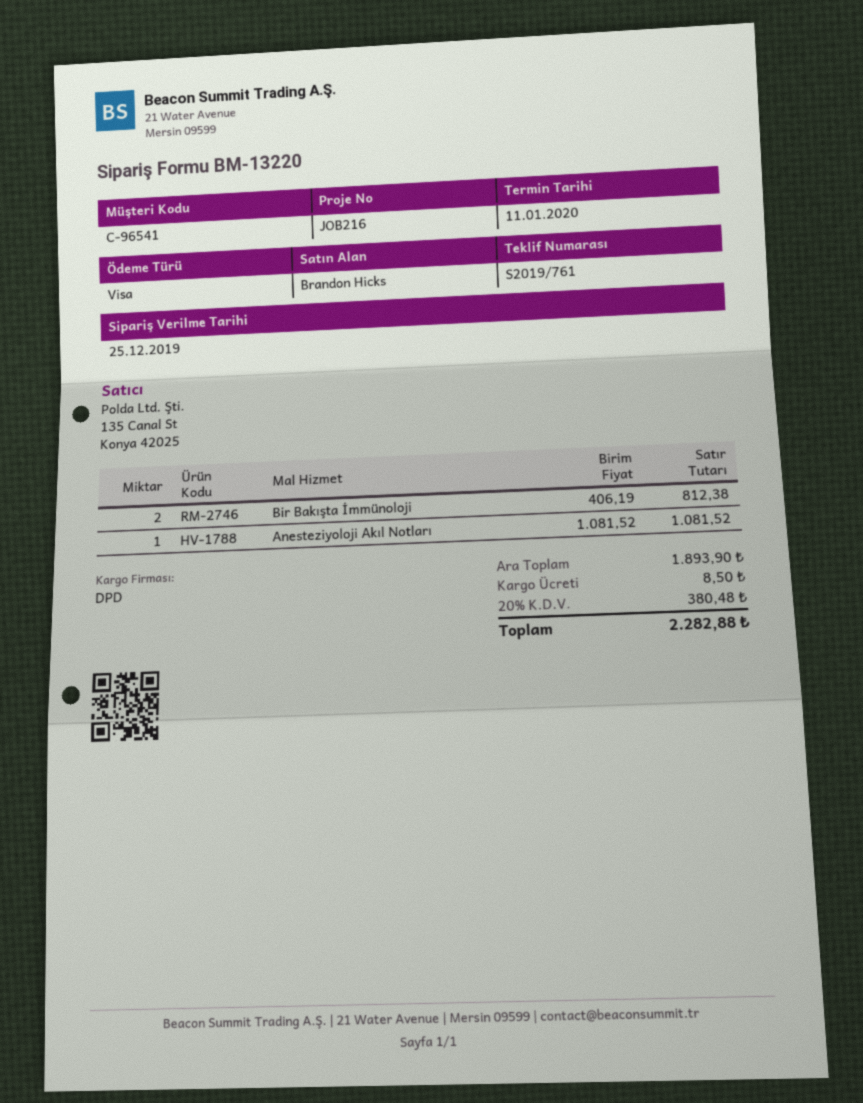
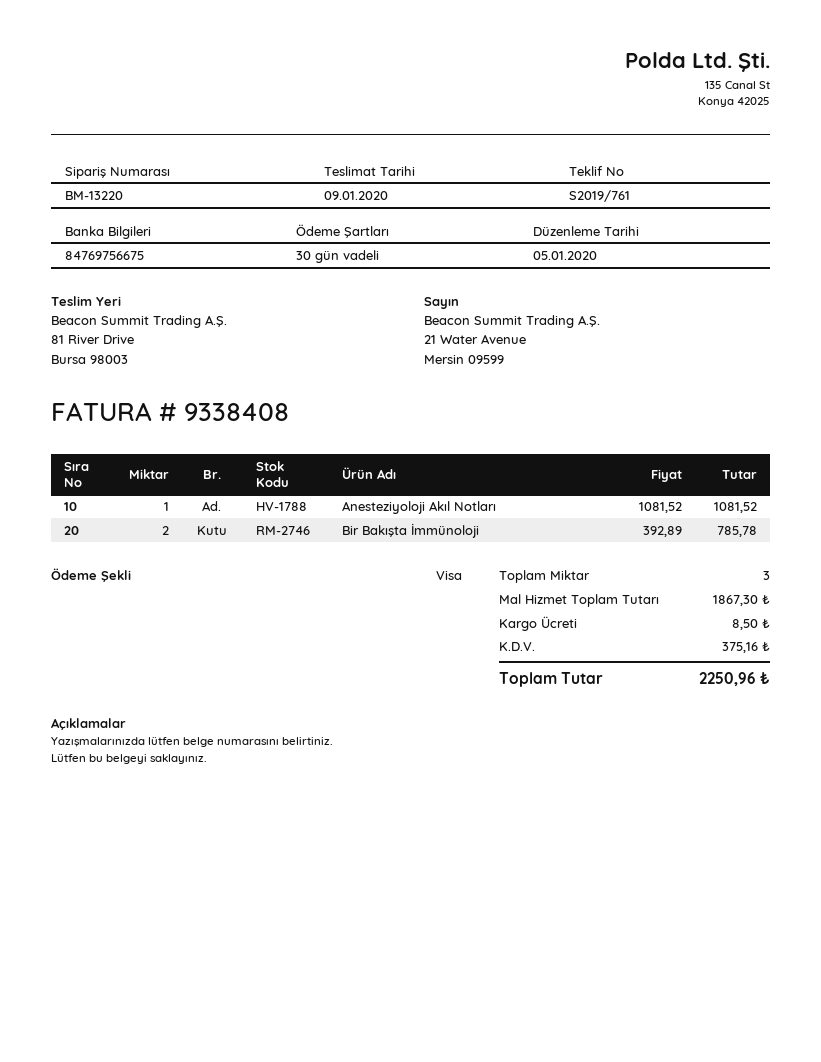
delivery date: 2020-01-11 -> 2020-01-09
Bir Bakışta İmmünoloji: 2 x 406.19 = 812.38 -> 2 x 392.89 = 785.78
subtotal: 1893.90 -> 1867.30
tax: 380.48 -> 375.16
total: 2282.88 -> 2250.96

